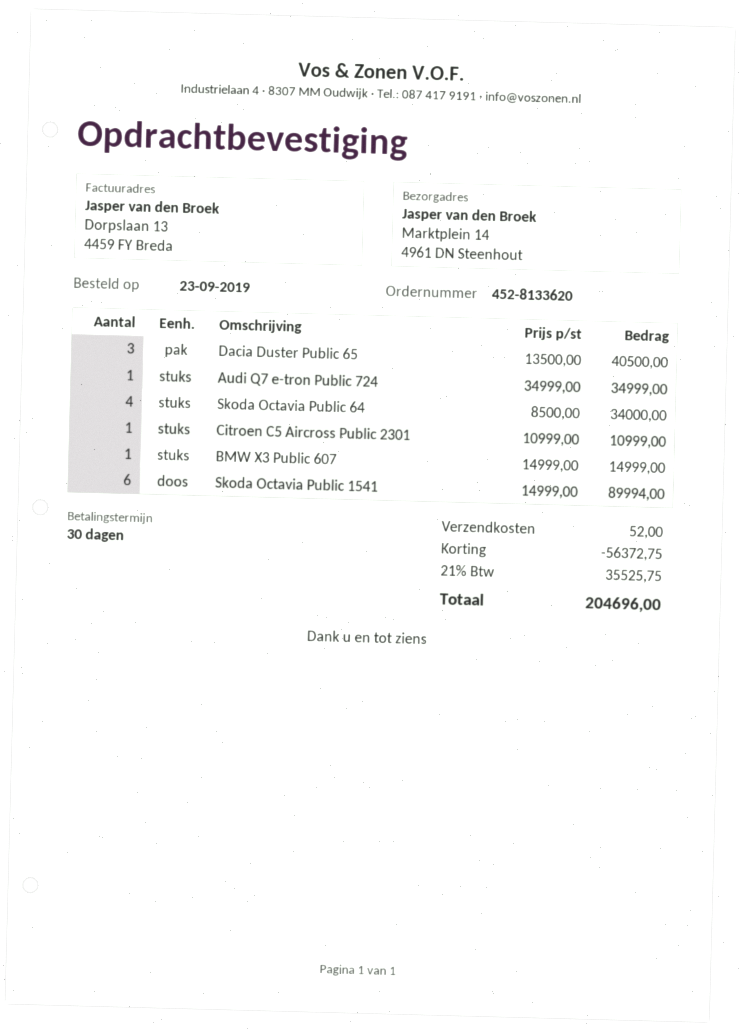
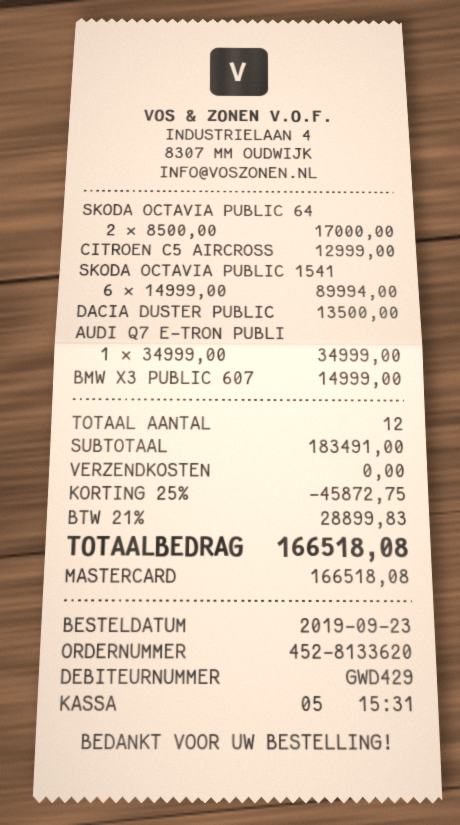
Dacia Duster Public 65: 3 x 13500.00 = 40500.00 -> 1 x 13500.00 = 13500.00
Skoda Octavia Public 64: 4 x 8500.00 = 34000.00 -> 2 x 8500.00 = 17000.00
Citroen C5 Aircross Public 2301: 1 x 10999.00 = 10999.00 -> 1 x 12999.00 = 12999.00
discount: 56372.75 -> 45872.75
shipping: 52.00 -> 0.00
tax: 21% = 35525.75 -> 21% = 28899.83
total: 204696.00 -> 166518.08

